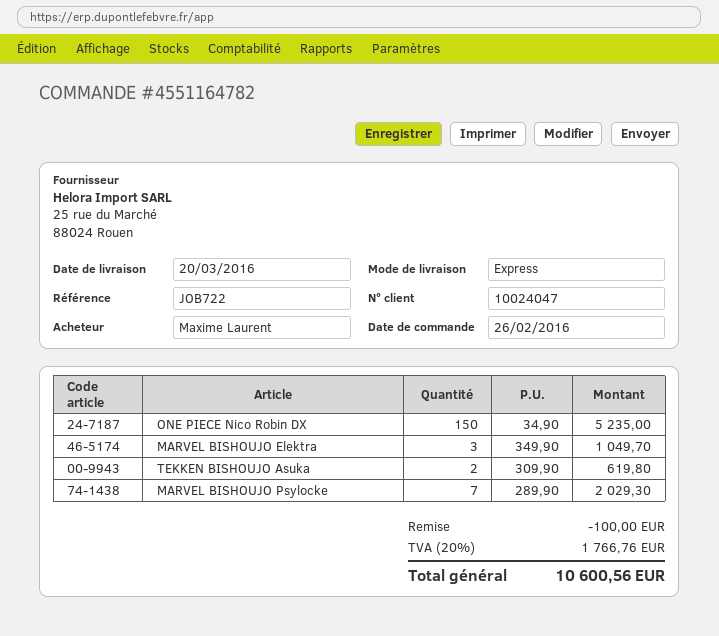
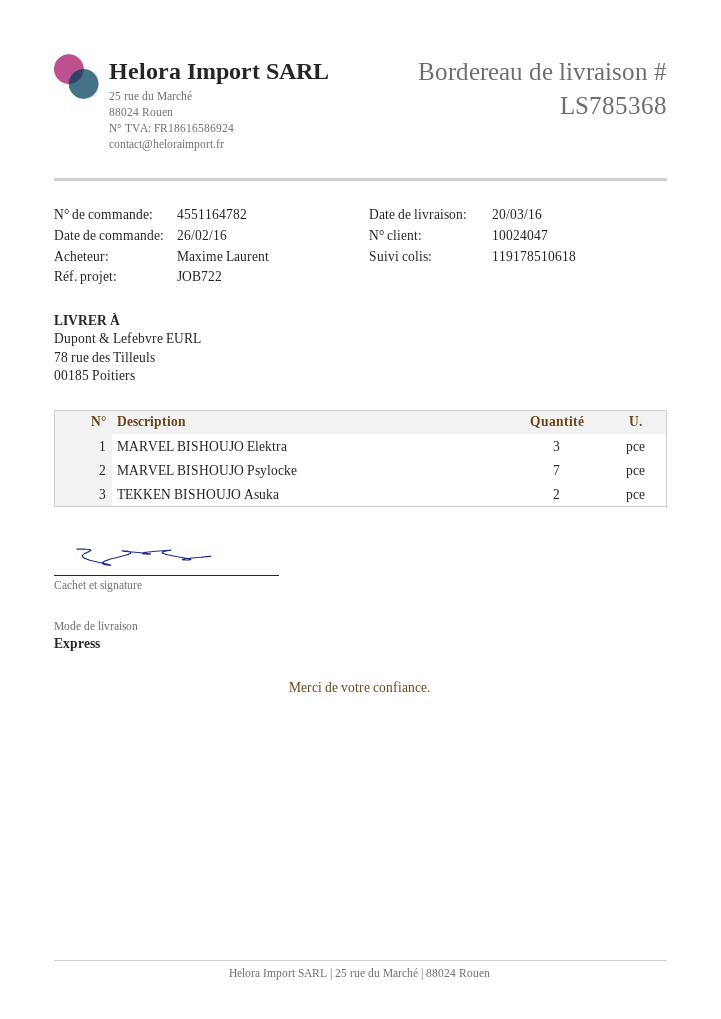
ONE PIECE Nico Robin DX: 150 -> none

